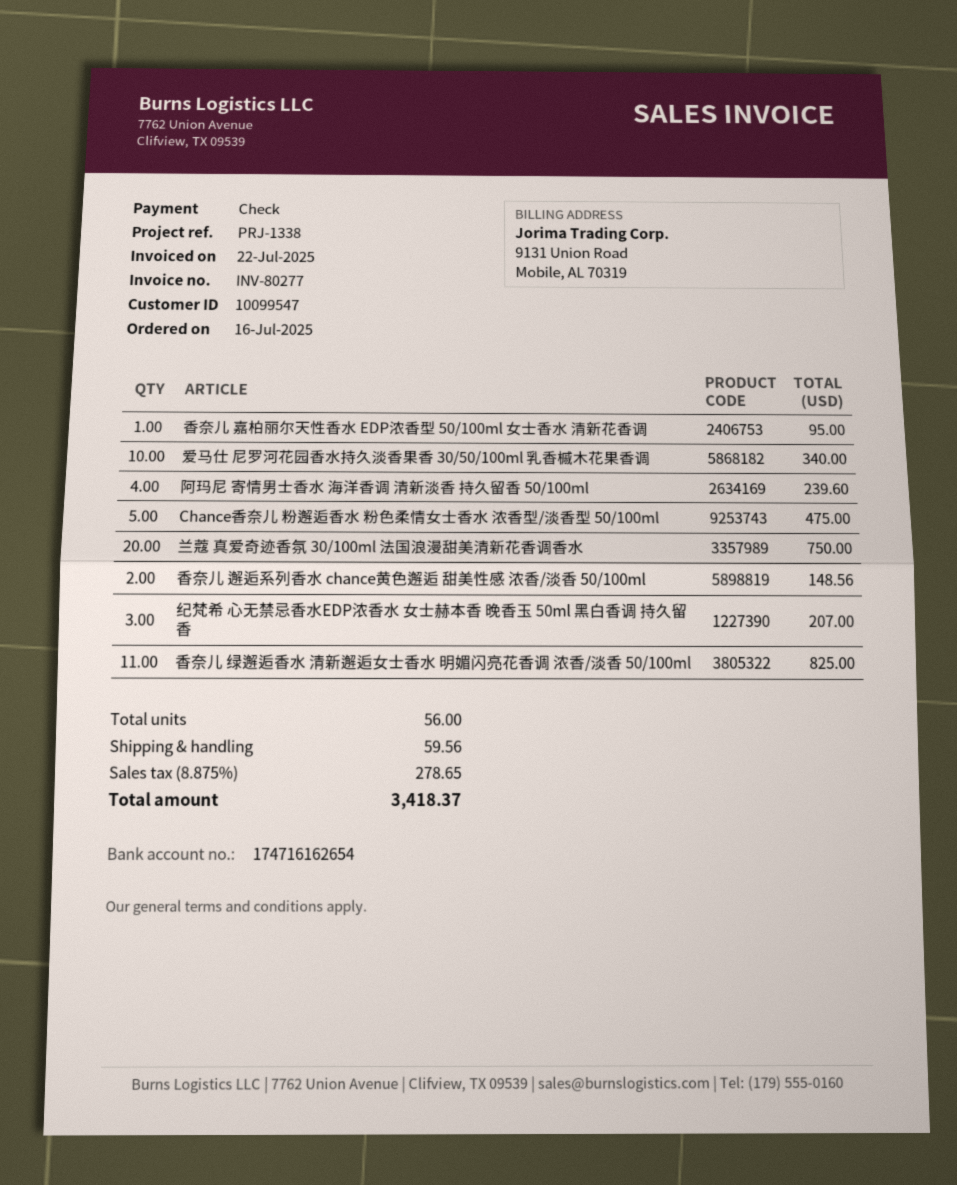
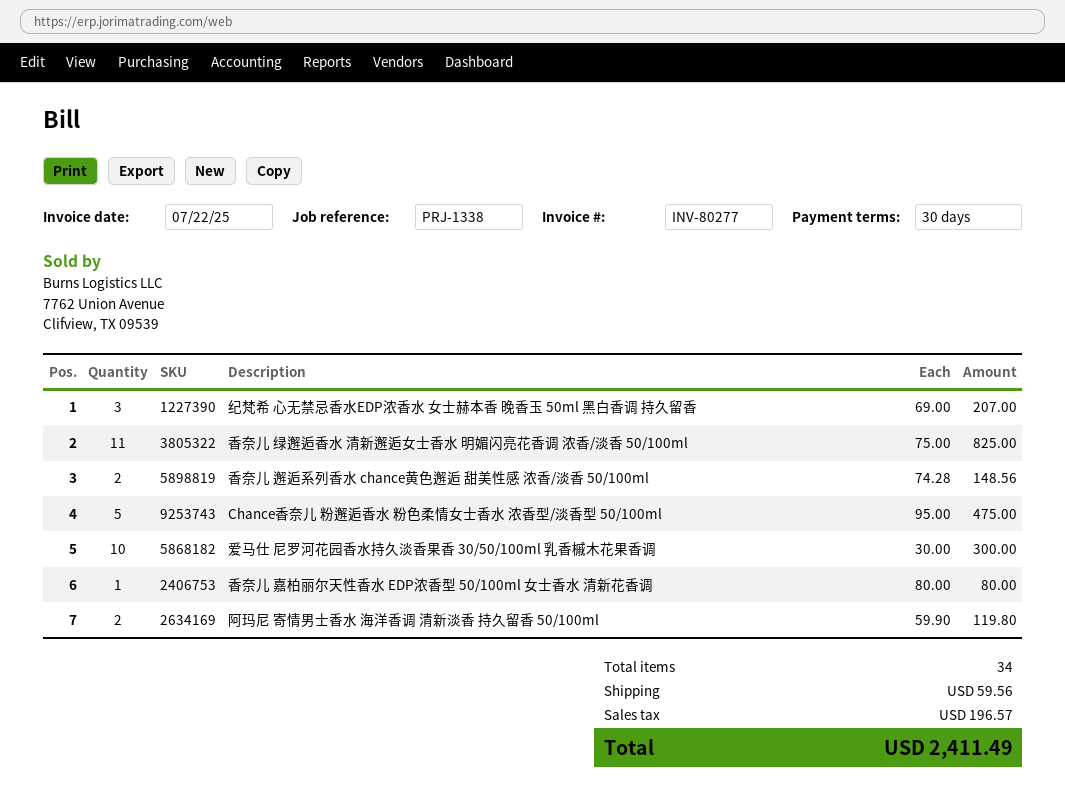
香奈儿 嘉柏丽尔天性香水 EDP浓香型 50/100ml 女士香水 清新花香调: 1 for 95.00 -> 1 for 80.00
爱马仕 尼罗河花园香水持久淡香果香 30/50/100ml 乳香槭木花果香调: 10 for 340.00 -> 10 for 300.00
阿玛尼 寄情男士香水 海洋香调 清新淡香 持久留香 50/100ml: 4 for 239.60 -> 2 for 119.80
兰蔻 真爱奇迹香氛 30/100ml 法国浪漫甜美清新花香调香水: 20 for 750.00 -> none
total quantity: 56 -> 34
tax: 278.65 -> 196.57
total: 3418.37 -> 2411.49

